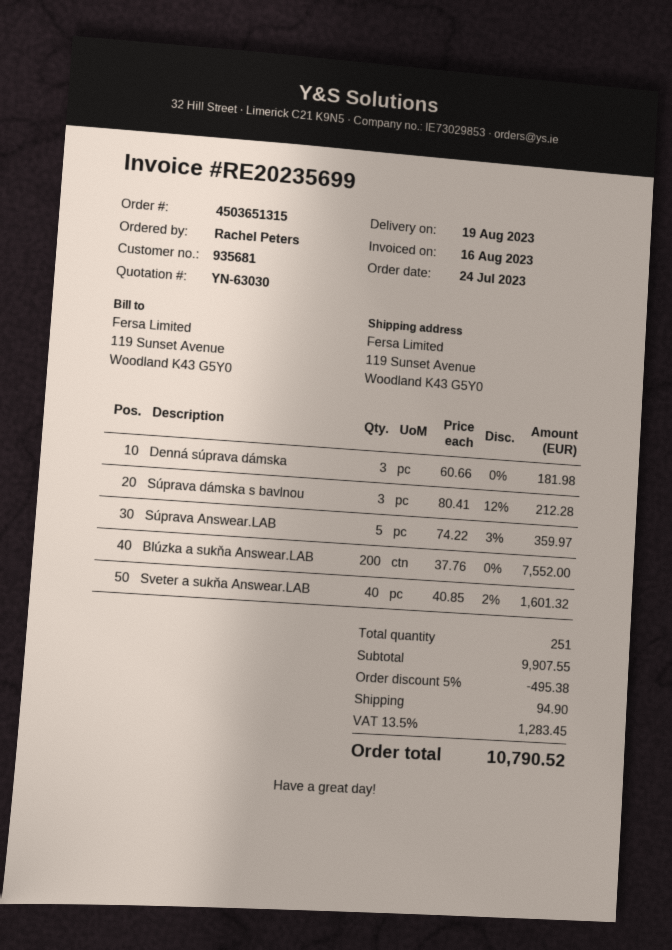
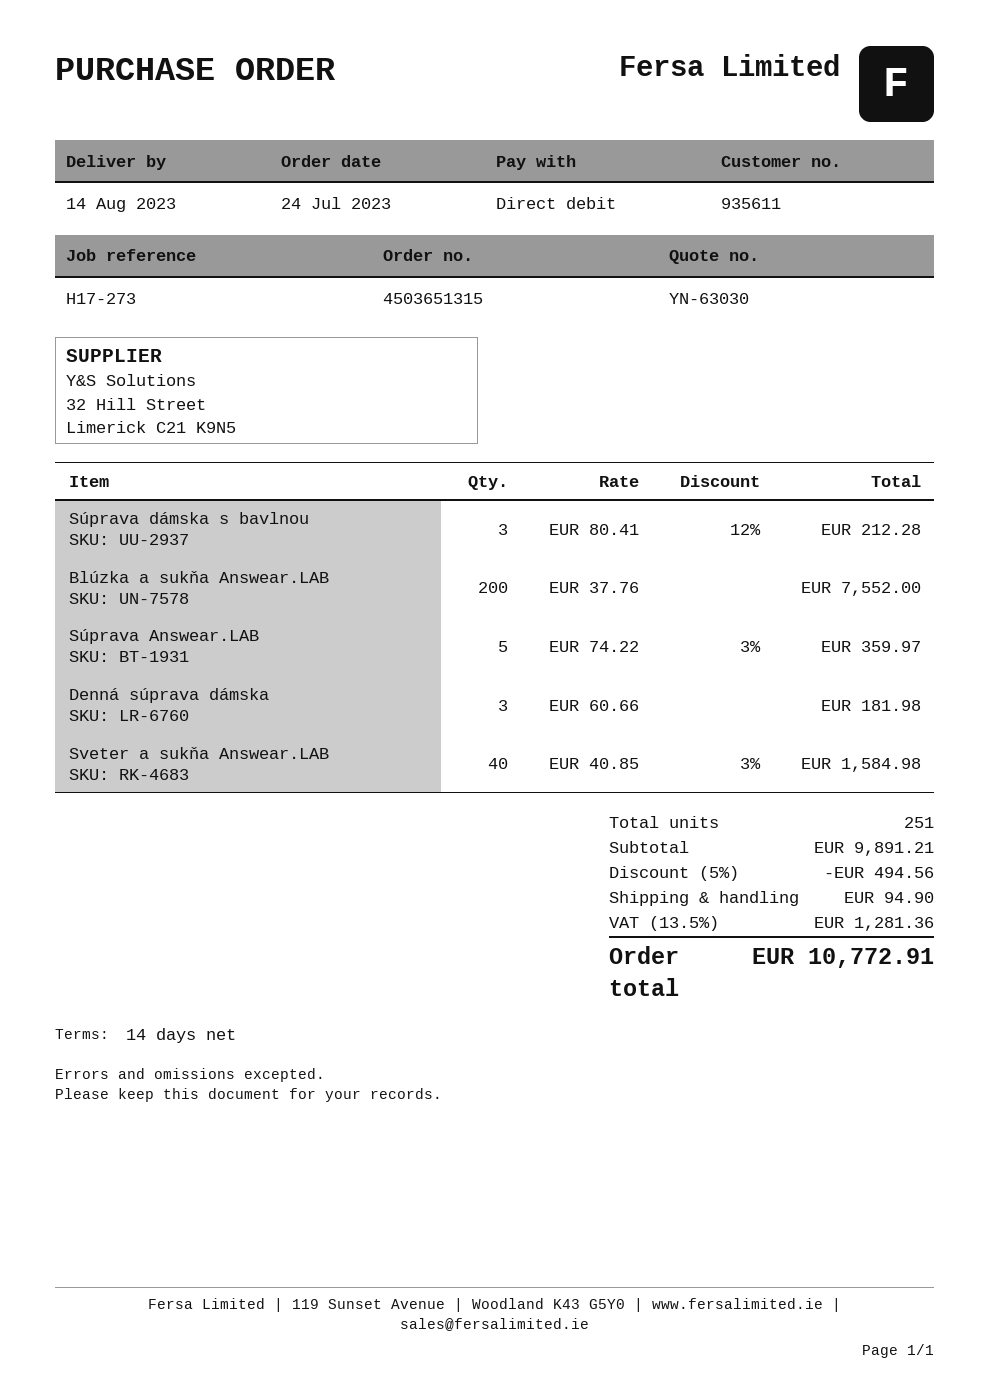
delivery date: 2023-08-19 -> 2023-08-14
customer number: 935681 -> 935611
Sveter a sukňa Answear.LAB: 40 x 40.85 - 2% = 1601.32 -> 40 x 40.85 - 3% = 1584.98
subtotal: 9907.55 -> 9891.21
discount: 5% = 495.38 -> 5% = 494.56
tax: 13.5% = 1283.45 -> 13.5% = 1281.36
total: 10790.52 -> 10772.91

